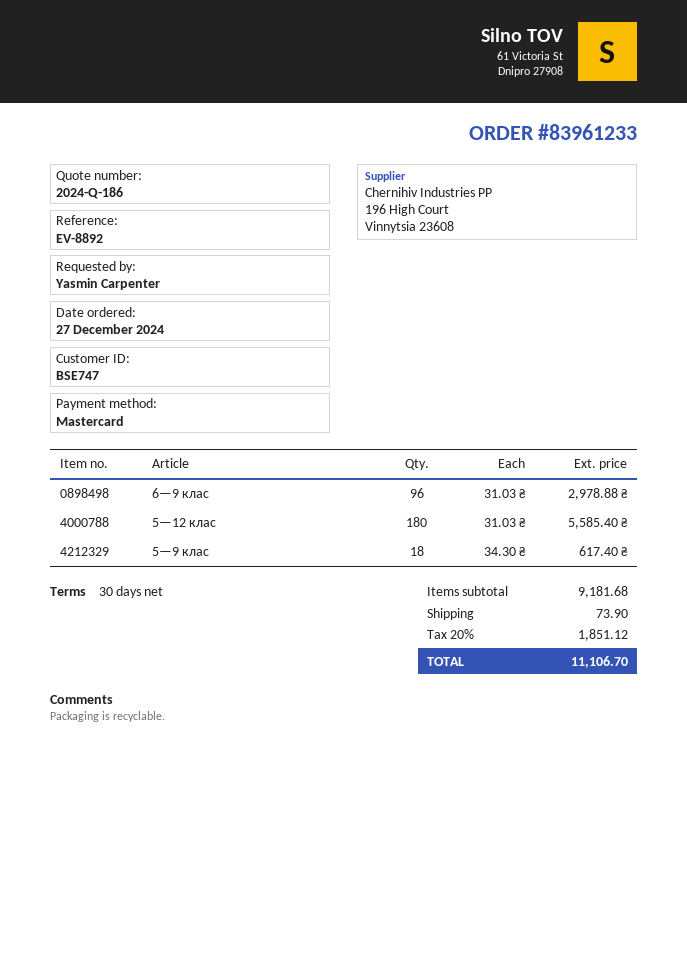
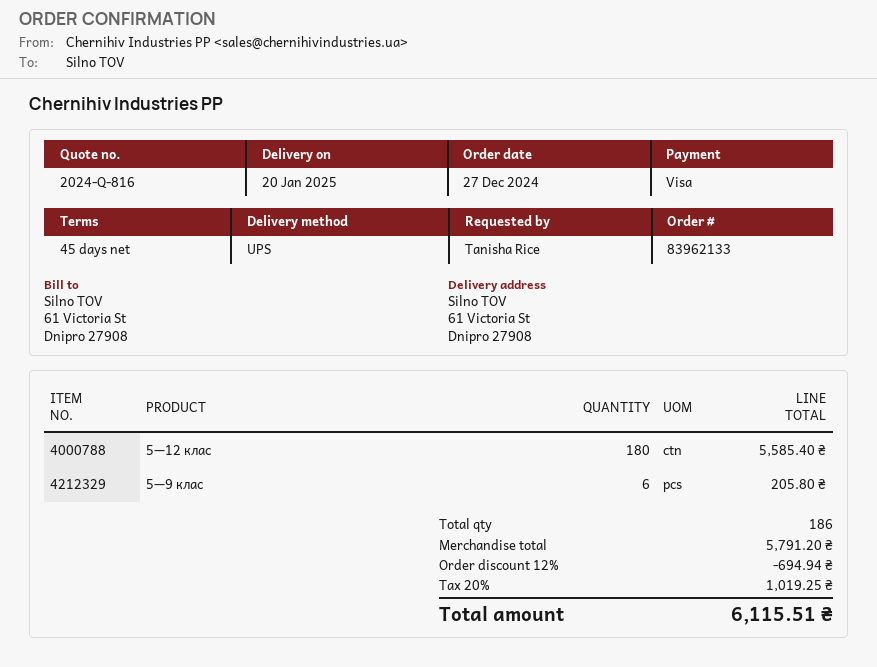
quote number: 2024-Q-186 -> 2024-Q-816
order number: 83961233 -> 83962133
payment terms: 30 days -> 45 days
ordered by: Yasmin Carpenter -> Tanisha Rice
payment method: Mastercard -> Visa
6—9 клас: 96 for 2978.88 -> none
5—9 клас: 18 for 617.40 -> 6 for 205.80
subtotal: 9181.68 -> 5791.20
discount: none -> 12% = 694.94
shipping: 73.90 -> none
tax: 20% = 1851.12 -> 20% = 1019.25
total: 11106.70 -> 6115.51

